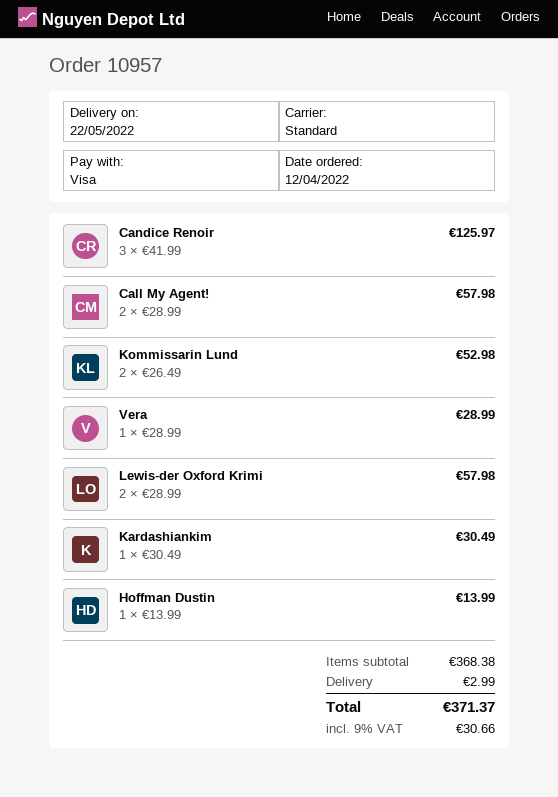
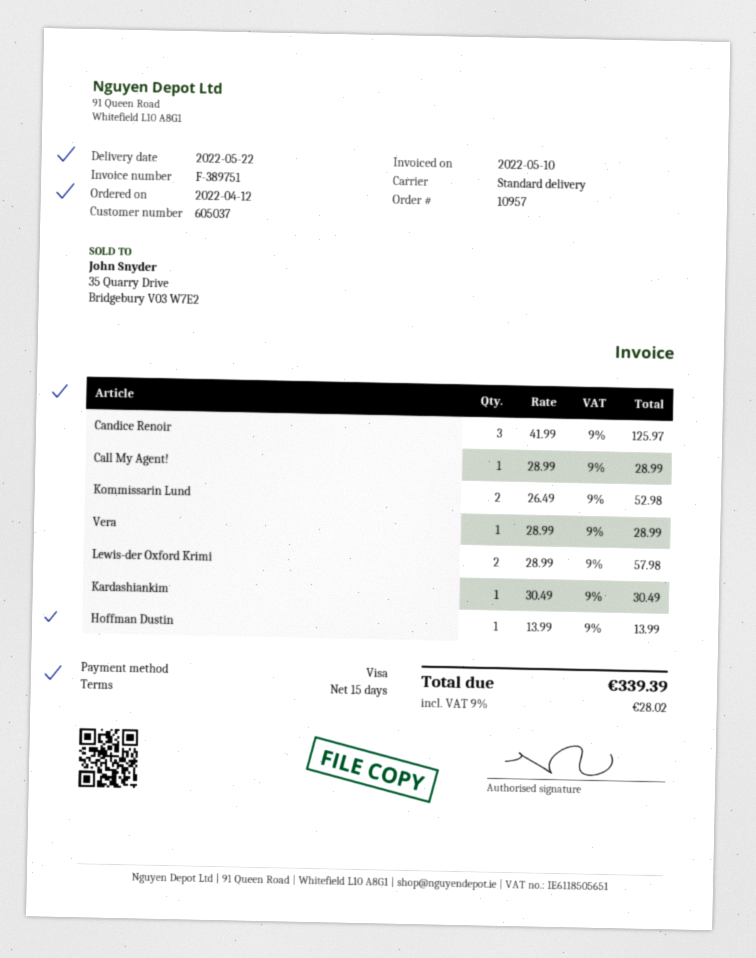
Call My Agent!: 2 x 28.99 = 57.98 -> 1 x 28.99 = 28.99
shipping: 2.99 -> none
tax: 9% = 30.66 -> 9% = 28.02
total: 371.37 -> 339.39

